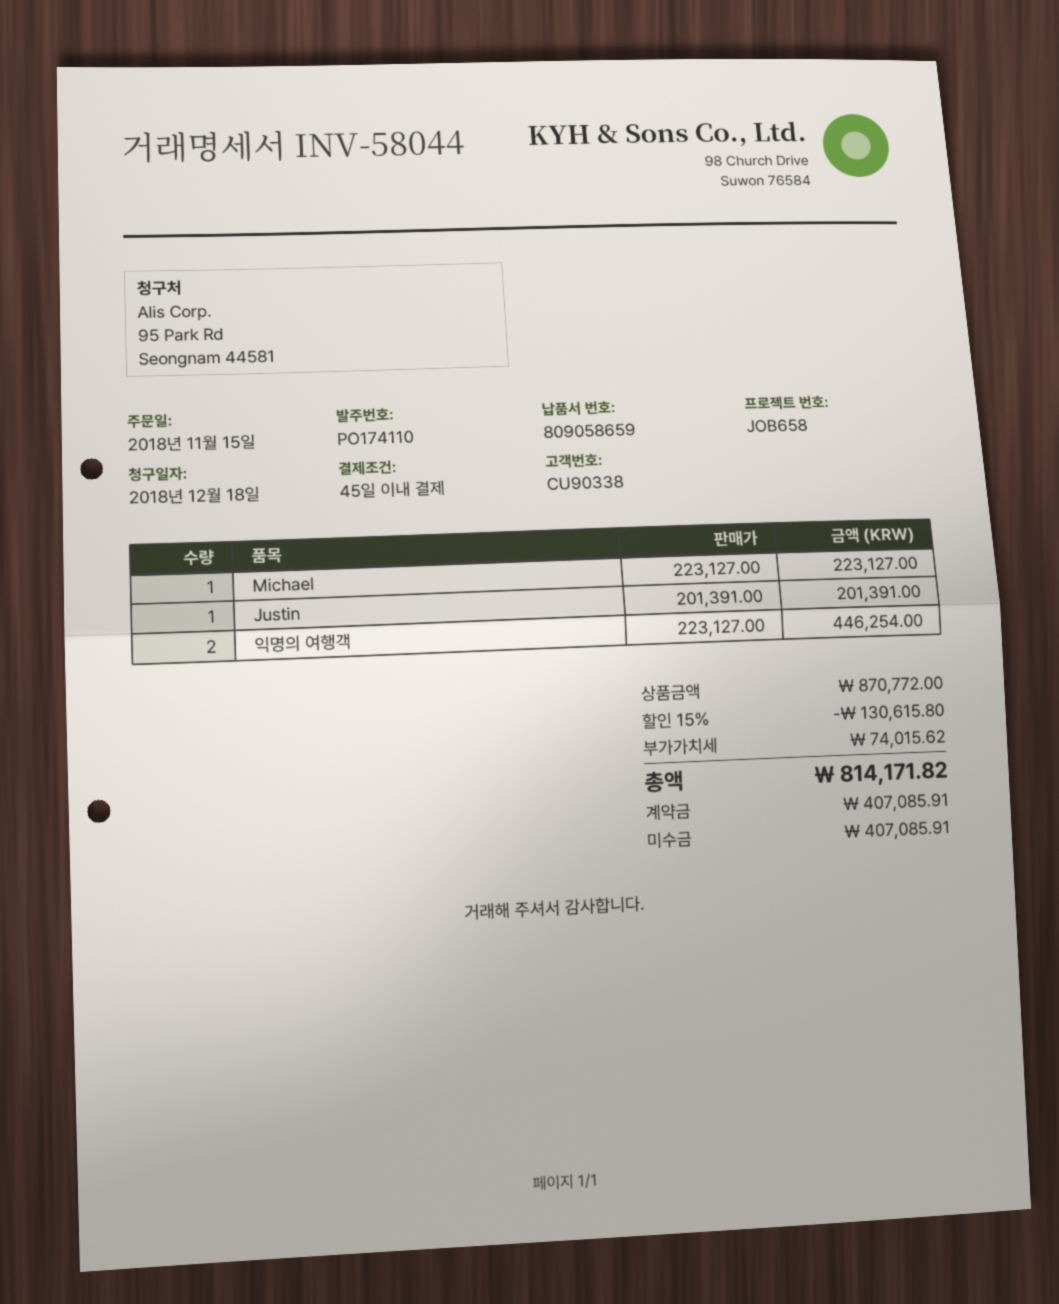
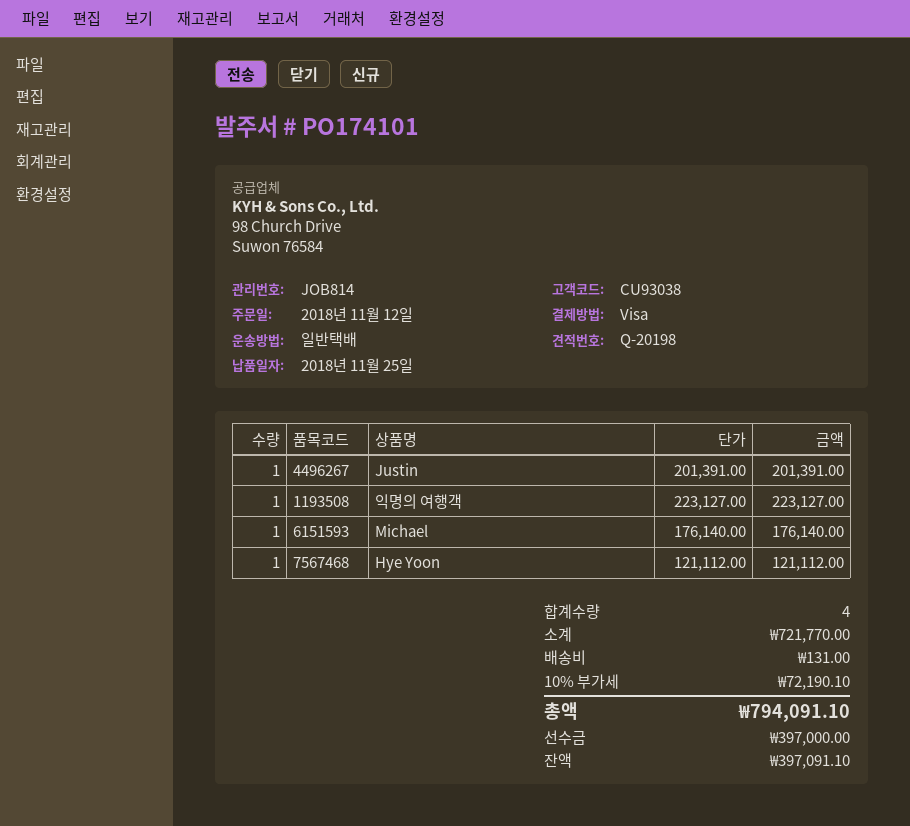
order number: PO174110 -> PO174101
order date: 2018-11-15 -> 2018-11-12
customer number: CU90338 -> CU93038
reference: JOB658 -> JOB814
Michael: 1 x 223127.00 = 223127.00 -> 1 x 176140.00 = 176140.00
익명의 여행객: 2 x 223127.00 = 446254.00 -> 1 x 223127.00 = 223127.00
Hye Yoon: none -> 1 x 121112.00 = 121112.00
subtotal: 870772.00 -> 721770.00
discount: 15% = 130615.80 -> none
shipping: none -> 131.00
tax: 74015.62 -> 72190.10
total: 814171.82 -> 794091.10
deposit: 407085.91 -> 397000.00
balance: 407085.91 -> 397091.10

